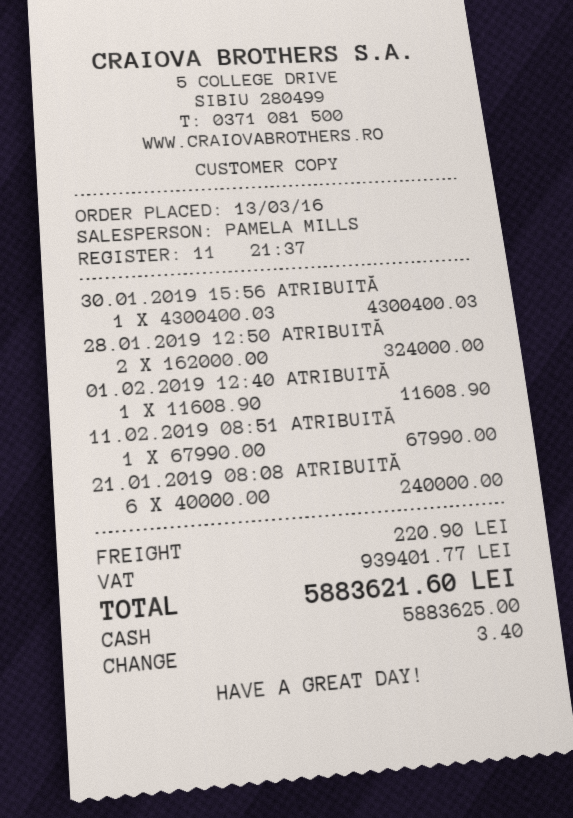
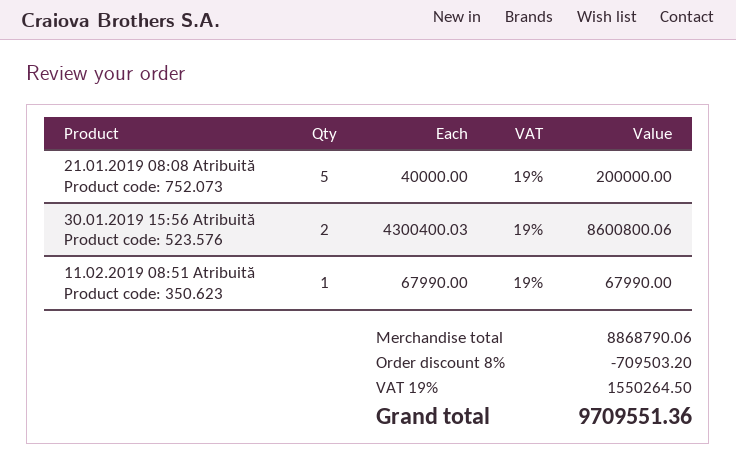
30.01.2019 15:56 ATRIBUITĂ: 1 x 4300400.03 = 4300400.03 -> 2 x 4300400.03 = 8600800.06
28.01.2019 12:50 ATRIBUITĂ: 2 x 162000.00 = 324000.00 -> none
01.02.2019 12:40 ATRIBUITĂ: 1 x 11608.90 = 11608.90 -> none
21.01.2019 08:08 ATRIBUITĂ: 6 x 40000.00 = 240000.00 -> 5 x 40000.00 = 200000.00
discount: none -> 8% = 709503.20
shipping: 220.90 -> none
tax: 939401.77 -> 1550264.50
total: 5883621.60 -> 9709551.36

